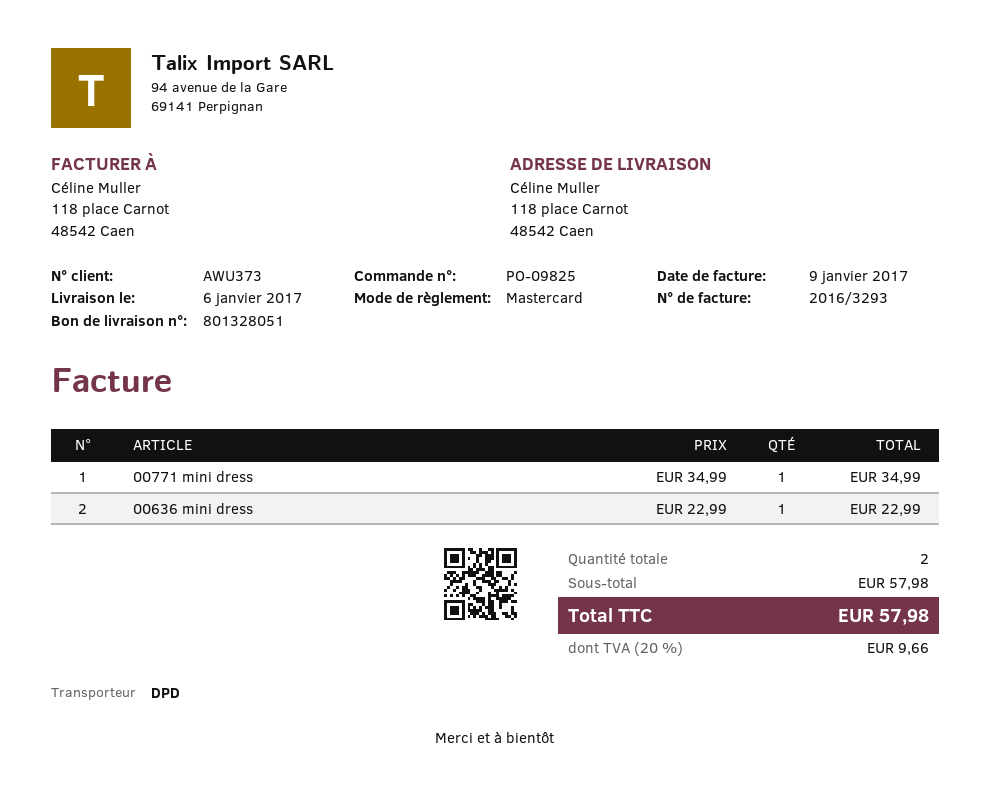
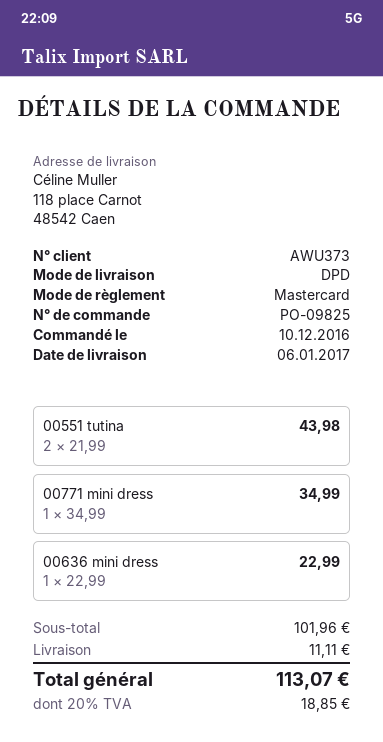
00551 tutina: none -> 2 x 21.99 = 43.98
subtotal: 57.98 -> 101.96
shipping: none -> 11.11
tax: 20% = 9.66 -> 20% = 18.85
total: 57.98 -> 113.07

